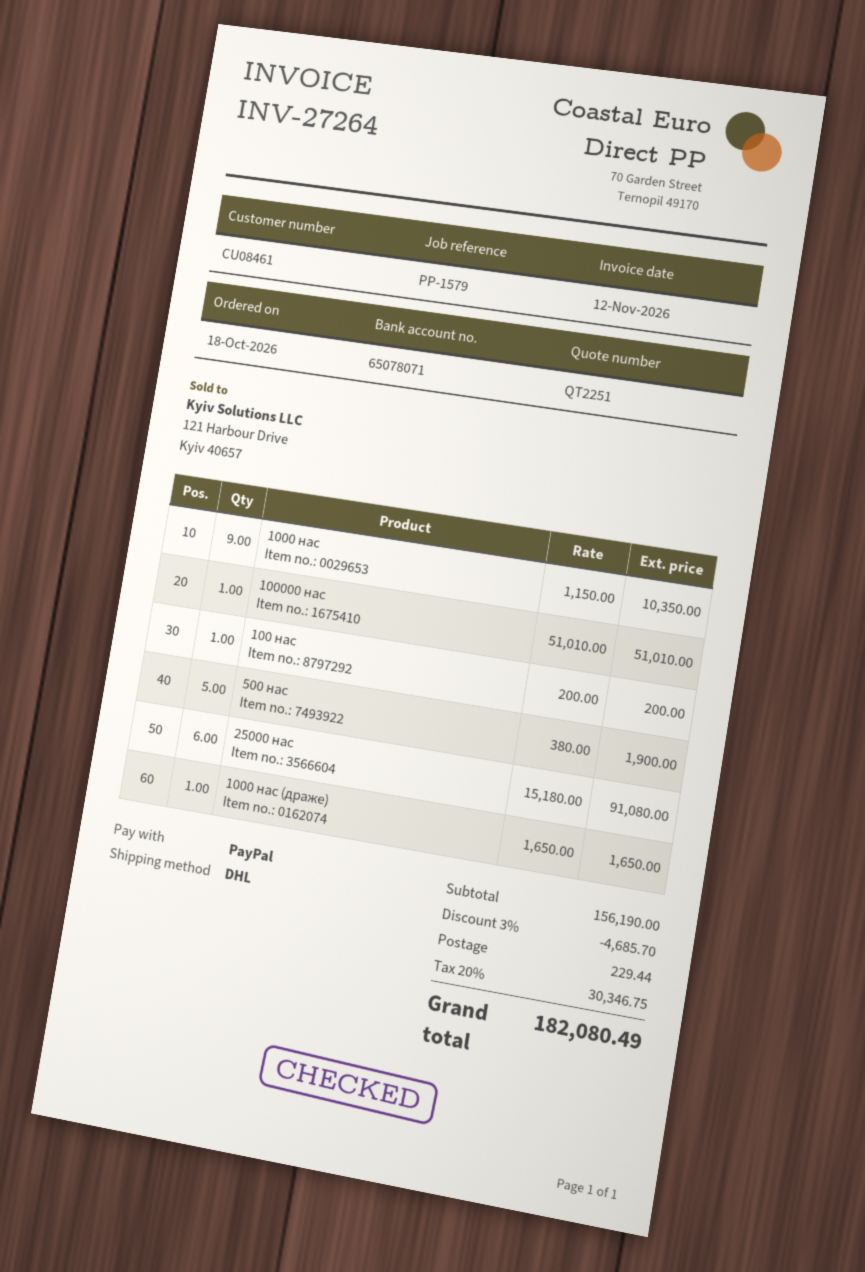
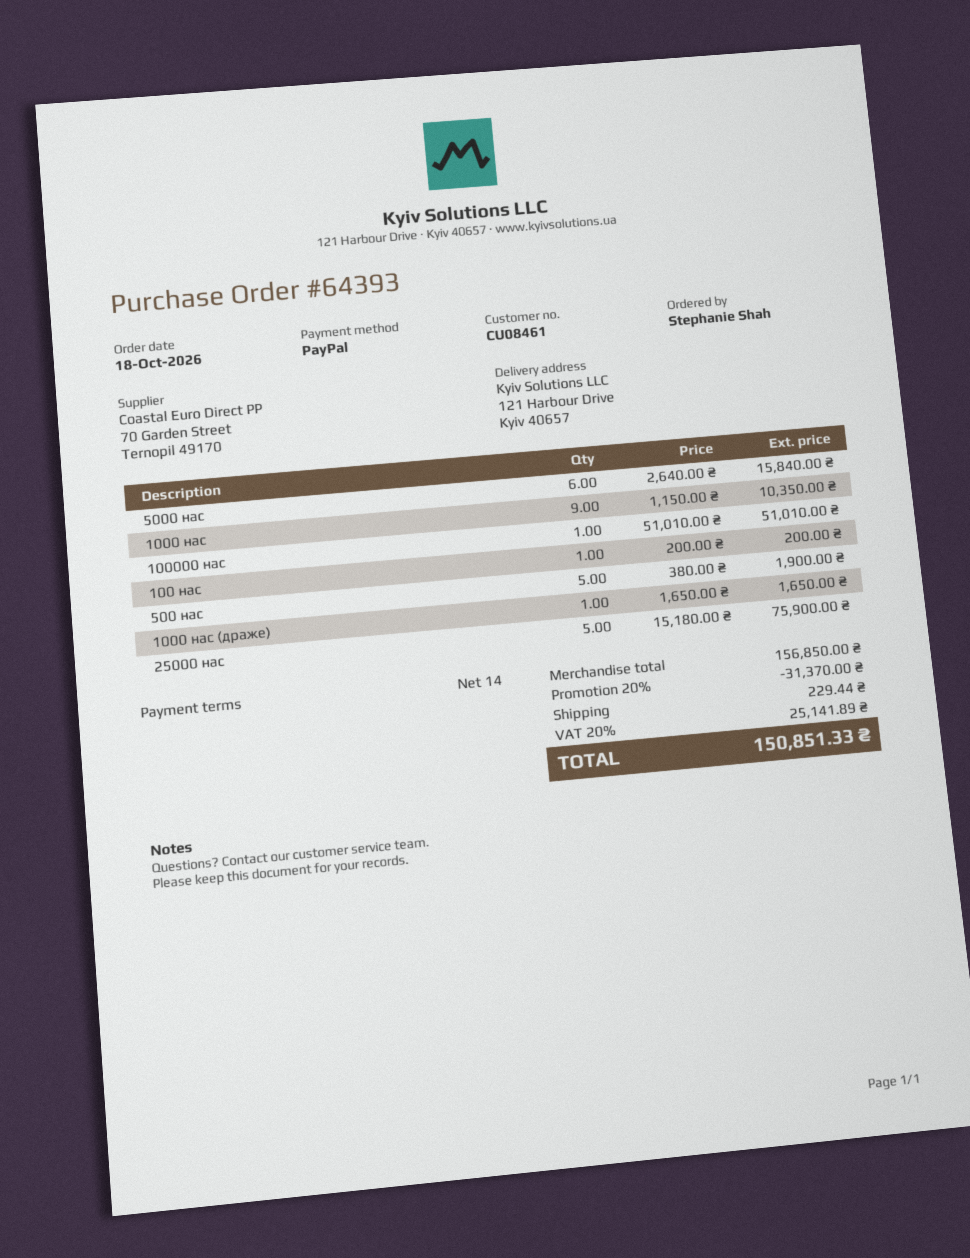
25000 нас: 6 x 15180.00 = 91080.00 -> 5 x 15180.00 = 75900.00
5000 нас: none -> 6 x 2640.00 = 15840.00
subtotal: 156190.00 -> 156850.00
discount: 3% = 4685.70 -> 20% = 31370.00
tax: 20% = 30346.75 -> 20% = 25141.89
total: 182080.49 -> 150851.33

